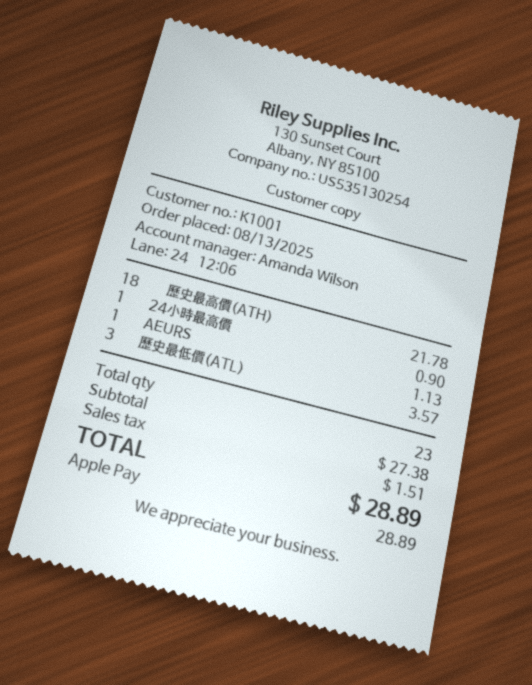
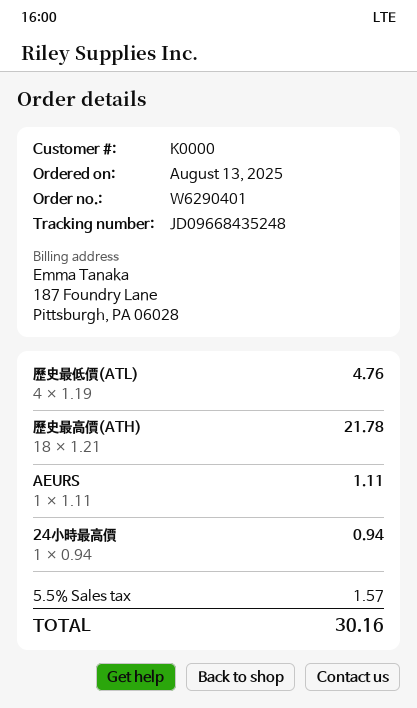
customer number: K1001 -> K0000
24小時最高價: 1 for 0.90 -> 1 for 0.94
AEURS: 1 for 1.13 -> 1 for 1.11
歷史最低價(ATL): 3 for 3.57 -> 4 for 4.76
tax: 1.51 -> 1.57
total: 28.89 -> 30.16

